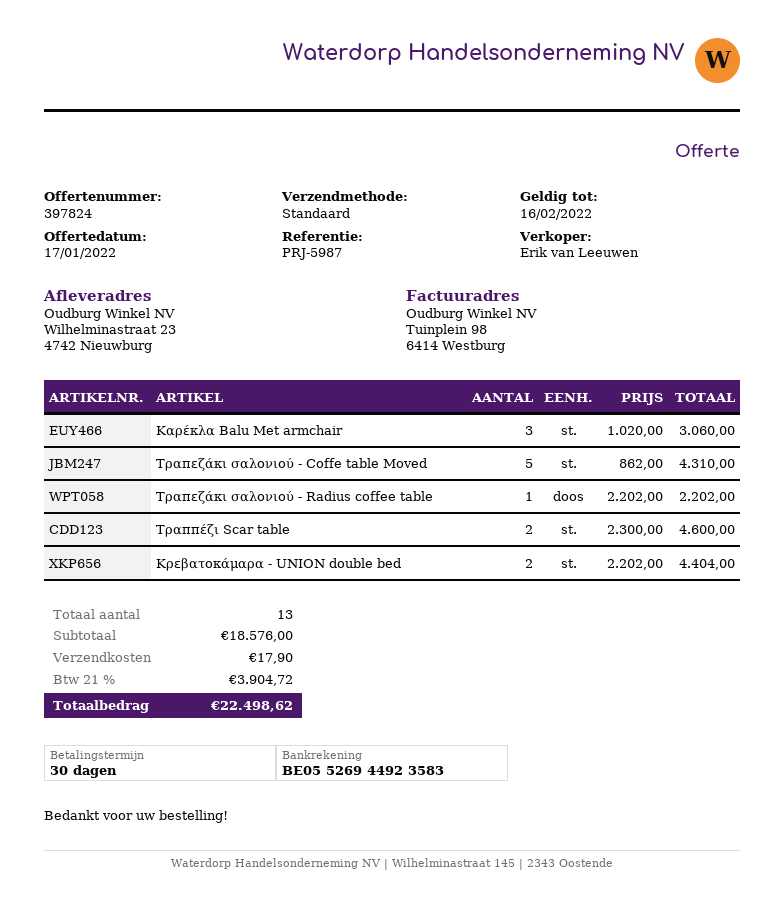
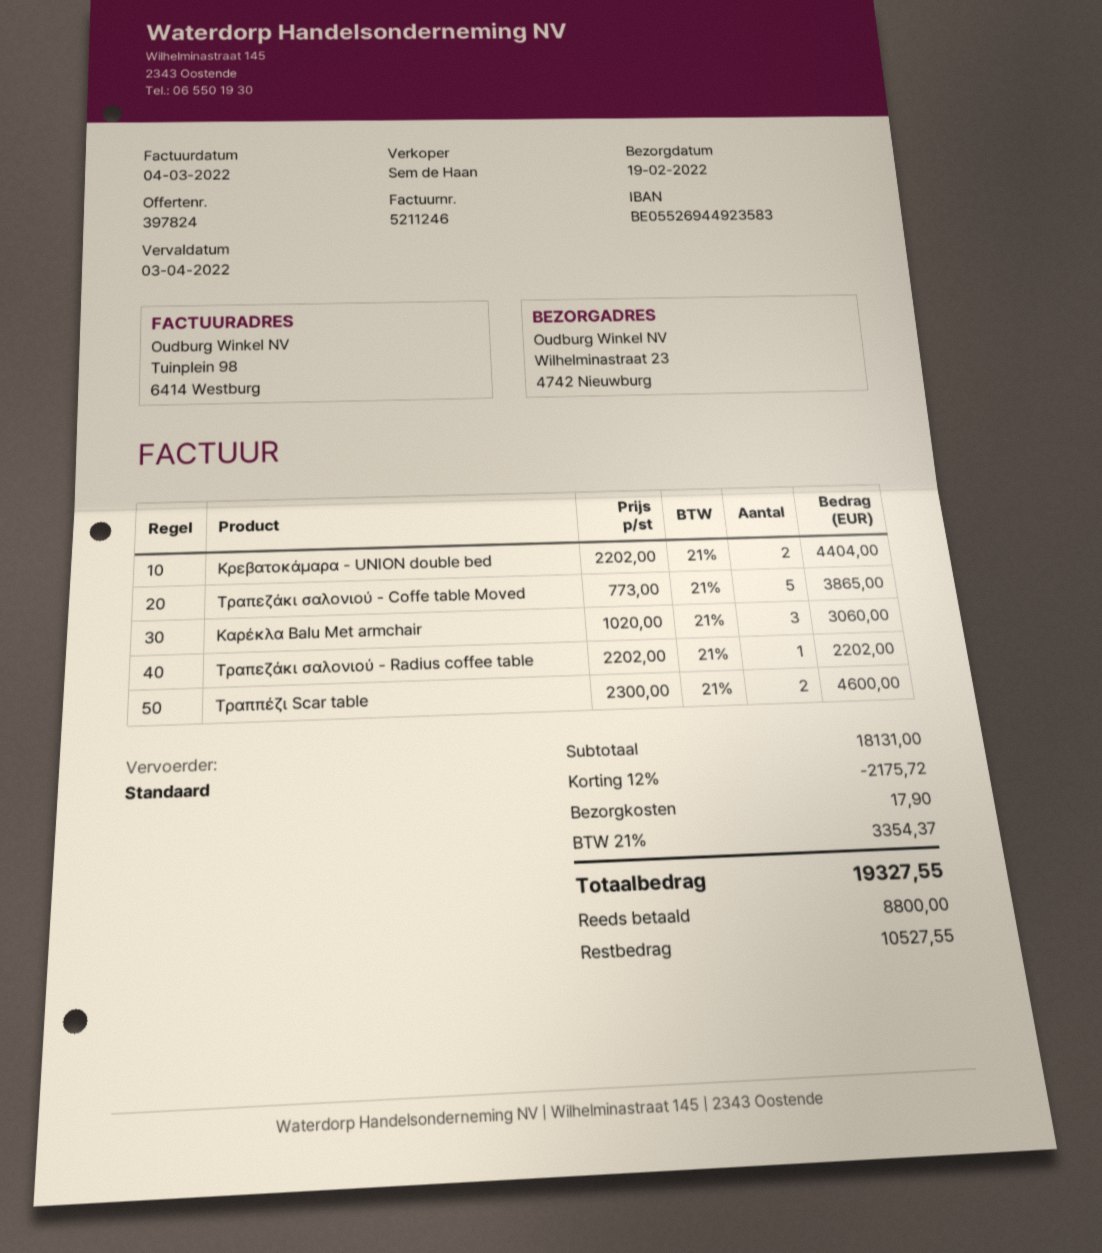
sales rep: Erik van Leeuwen -> Sem de Haan
Τραπεζάκι σαλονιού - Coffe table Moved: 5 x 862.00 = 4310.00 -> 5 x 773.00 = 3865.00
subtotal: 18576.00 -> 18131.00
discount: none -> 12% = 2175.72
tax: 21% = 3904.72 -> 21% = 3354.37
total: 22498.62 -> 19327.55

